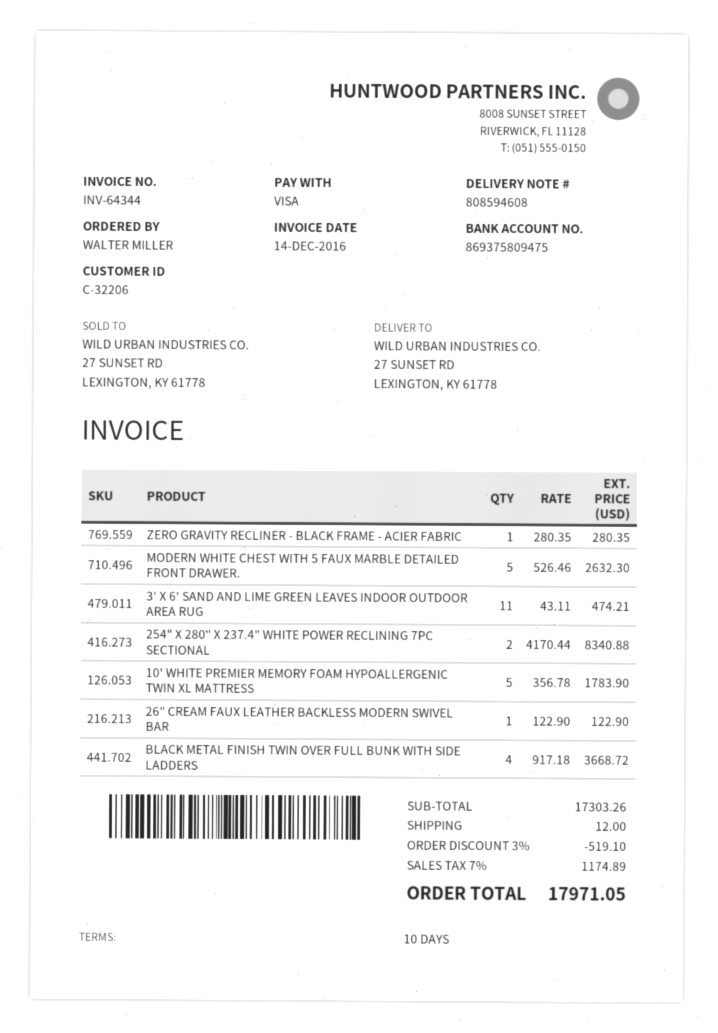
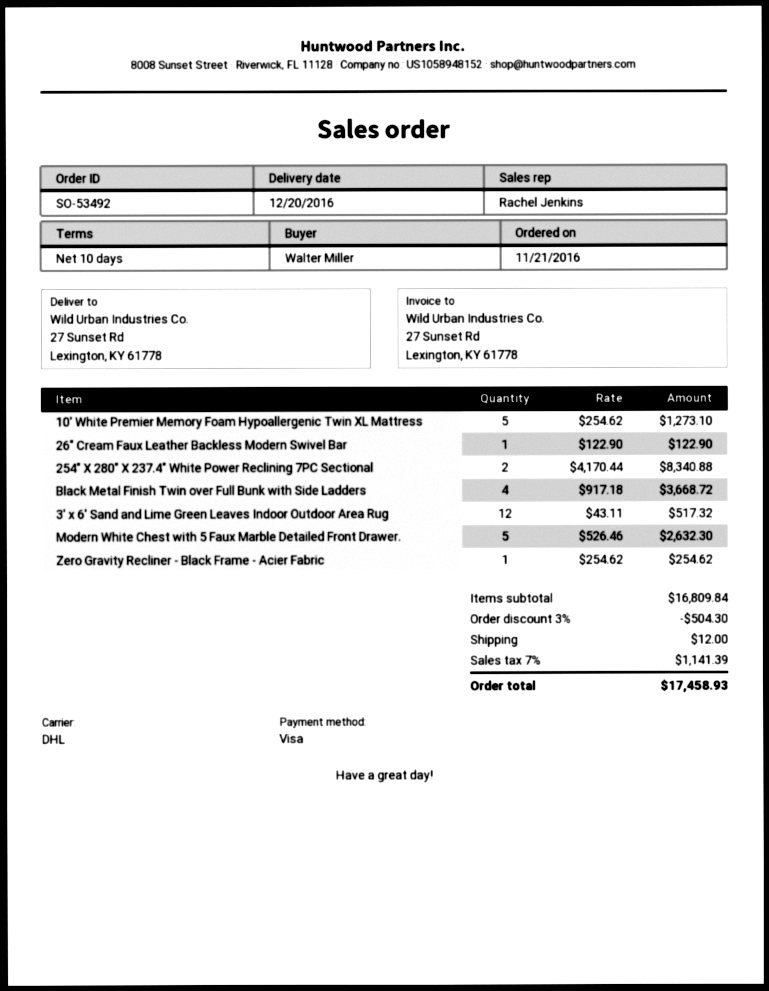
ZERO GRAVITY RECLINER - BLACK FRAME - ACIER FABRIC: 1 x 280.35 = 280.35 -> 1 x 254.62 = 254.62
3' X 6' SAND AND LIME GREEN LEAVES INDOOR OUTDOOR AREA RUG: 11 x 43.11 = 474.21 -> 12 x 43.11 = 517.32
10' WHITE PREMIER MEMORY FOAM HYPOALLERGENIC TWIN XL MATTRESS: 5 x 356.78 = 1783.90 -> 5 x 254.62 = 1273.10
subtotal: 17303.26 -> 16809.84
discount: 3% = 519.10 -> 3% = 504.30
tax: 7% = 1174.89 -> 7% = 1141.39
total: 17971.05 -> 17458.93

